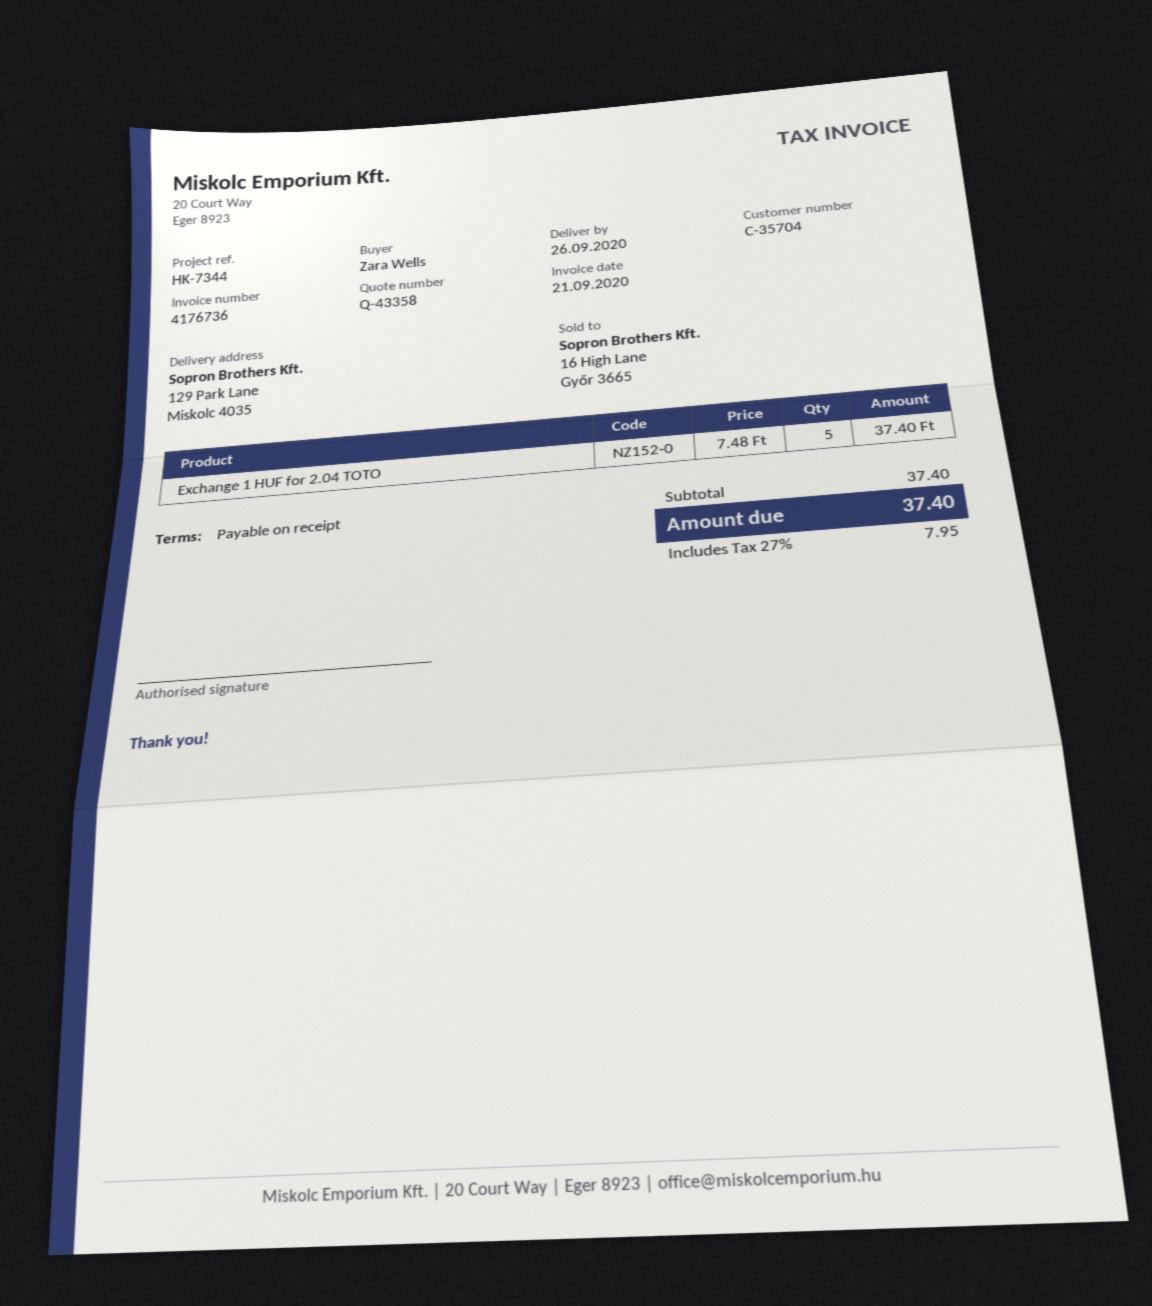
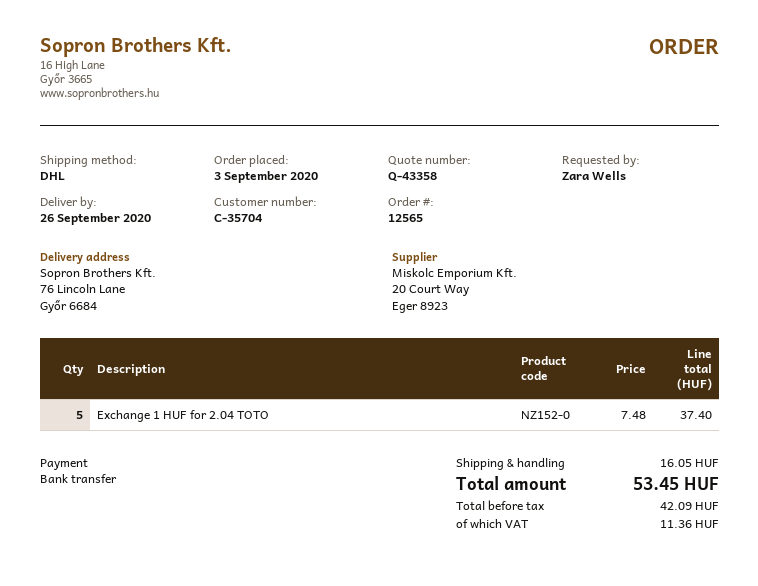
ship to: 129 Park Lane, Miskolc 4035 -> 76 Lincoln Lane, Győr 6684
shipping: none -> 16.05
tax: 7.95 -> 11.36
total: 37.40 -> 53.45

